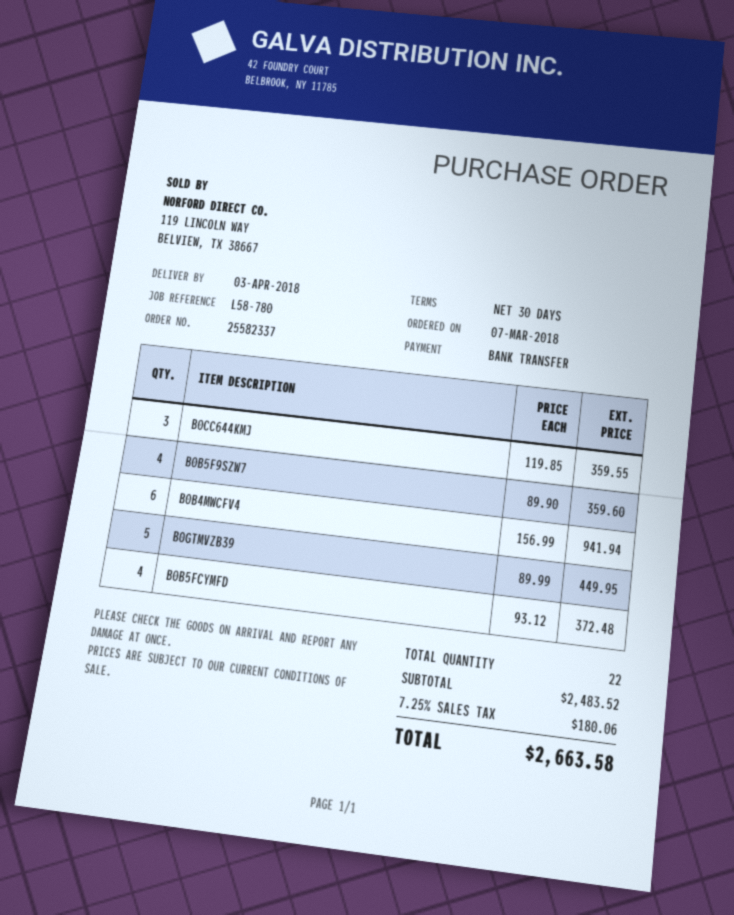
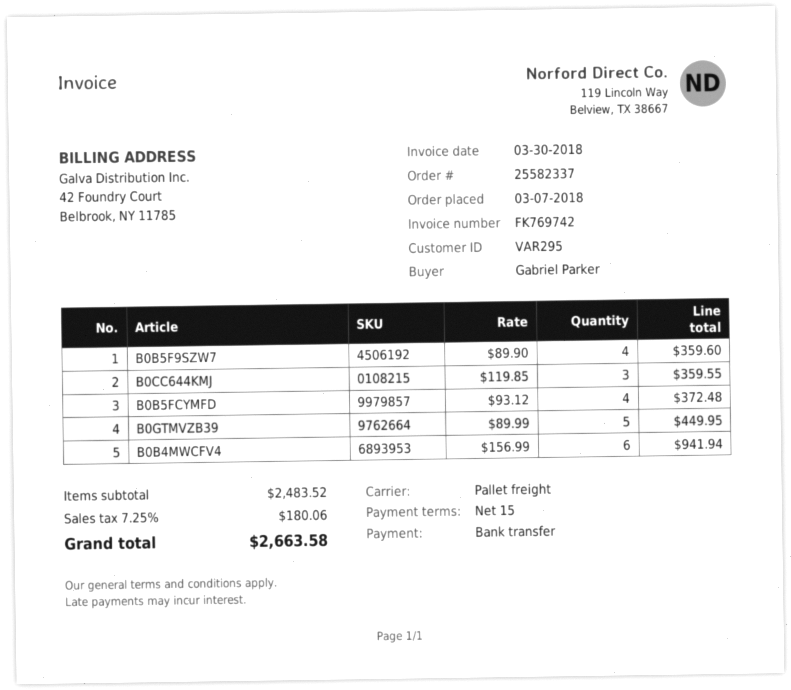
payment terms: 30 days -> 15 days

